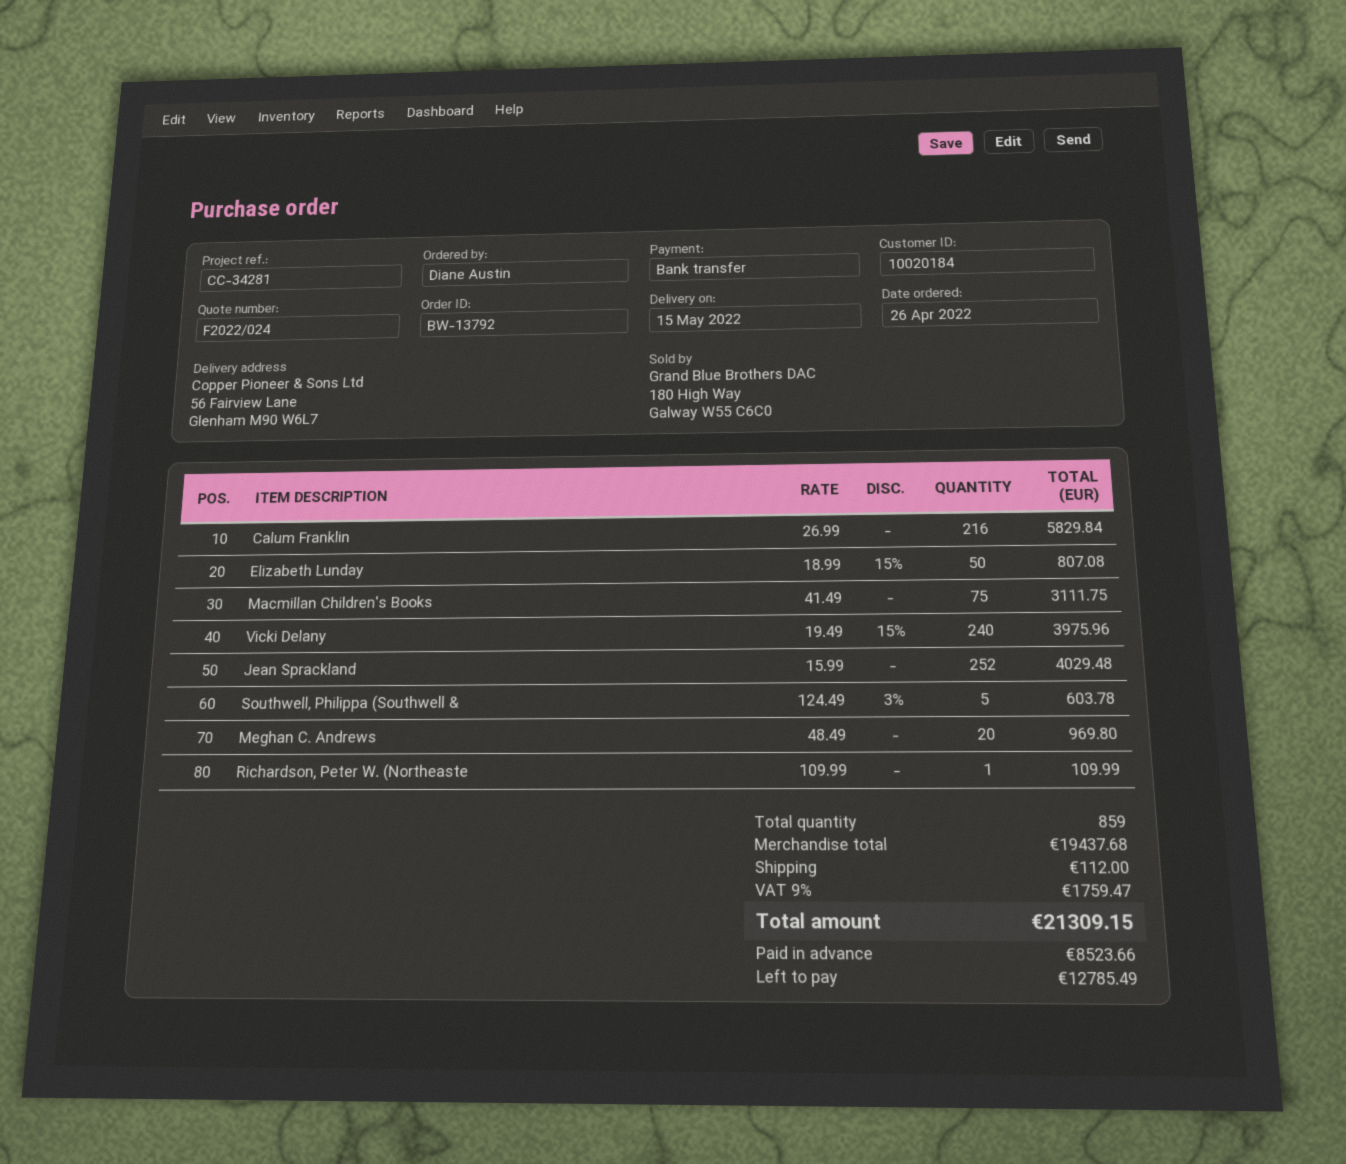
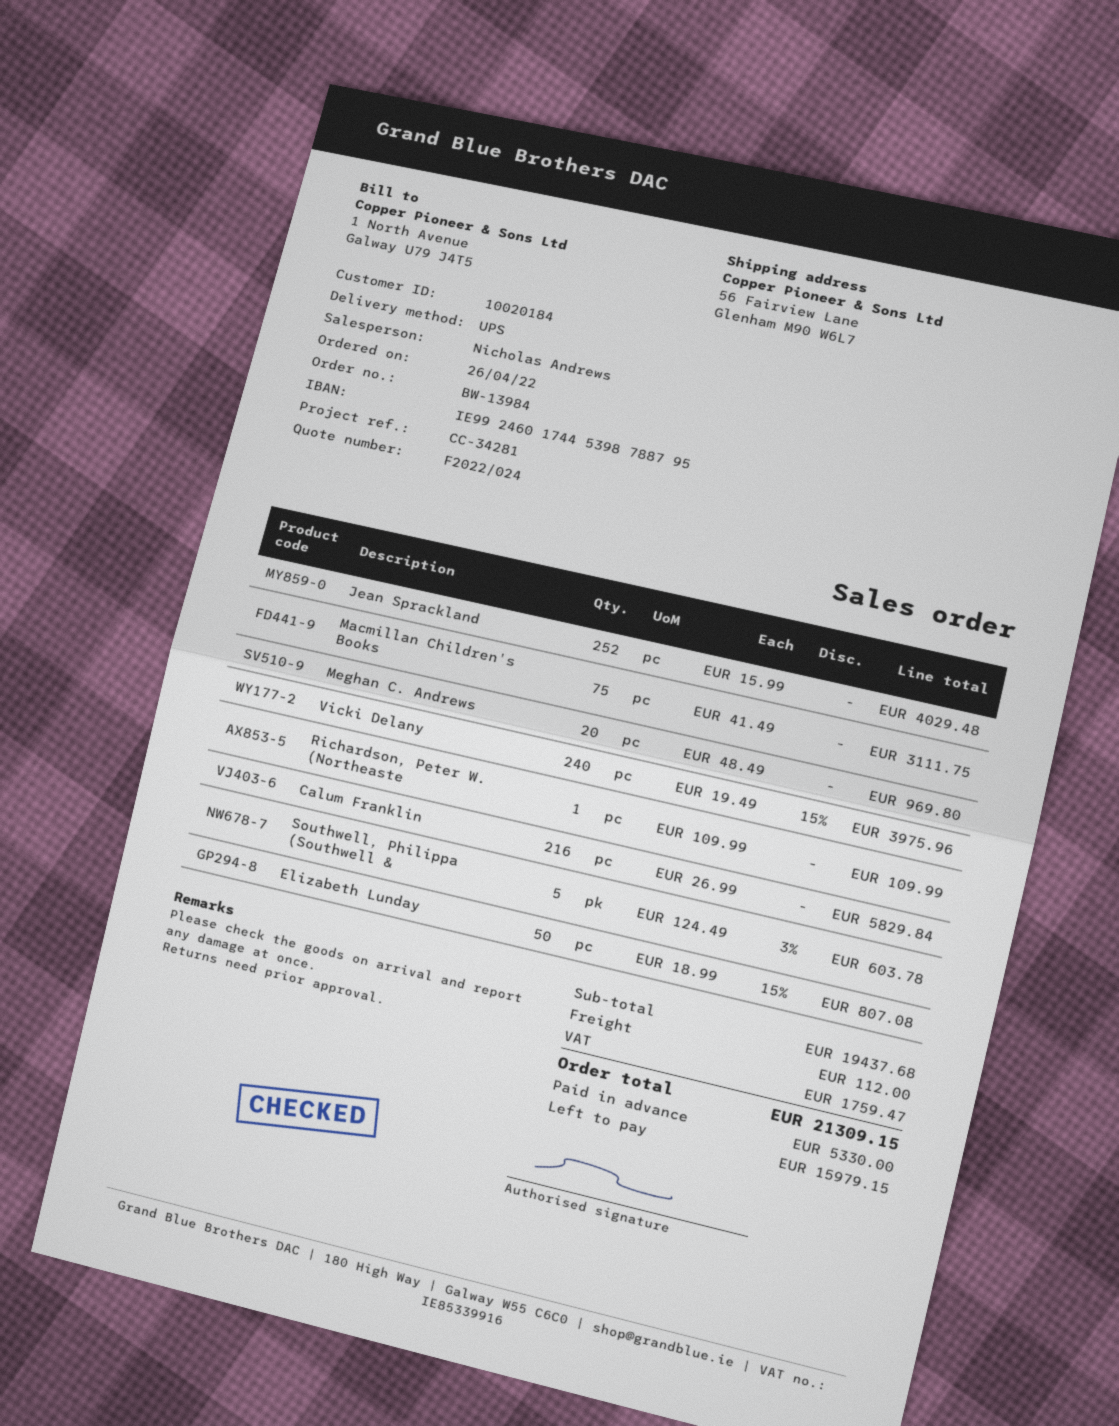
order number: BW-13792 -> BW-13984
deposit: 8523.66 -> 5330.00
balance: 12785.49 -> 15979.15

